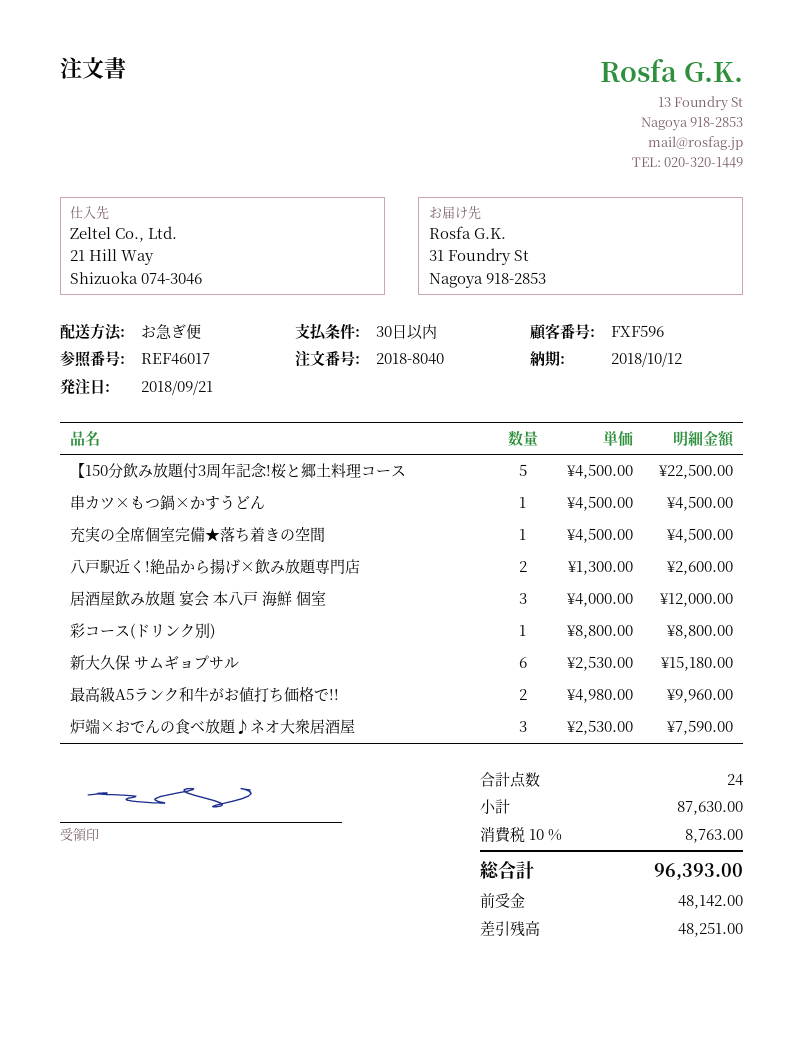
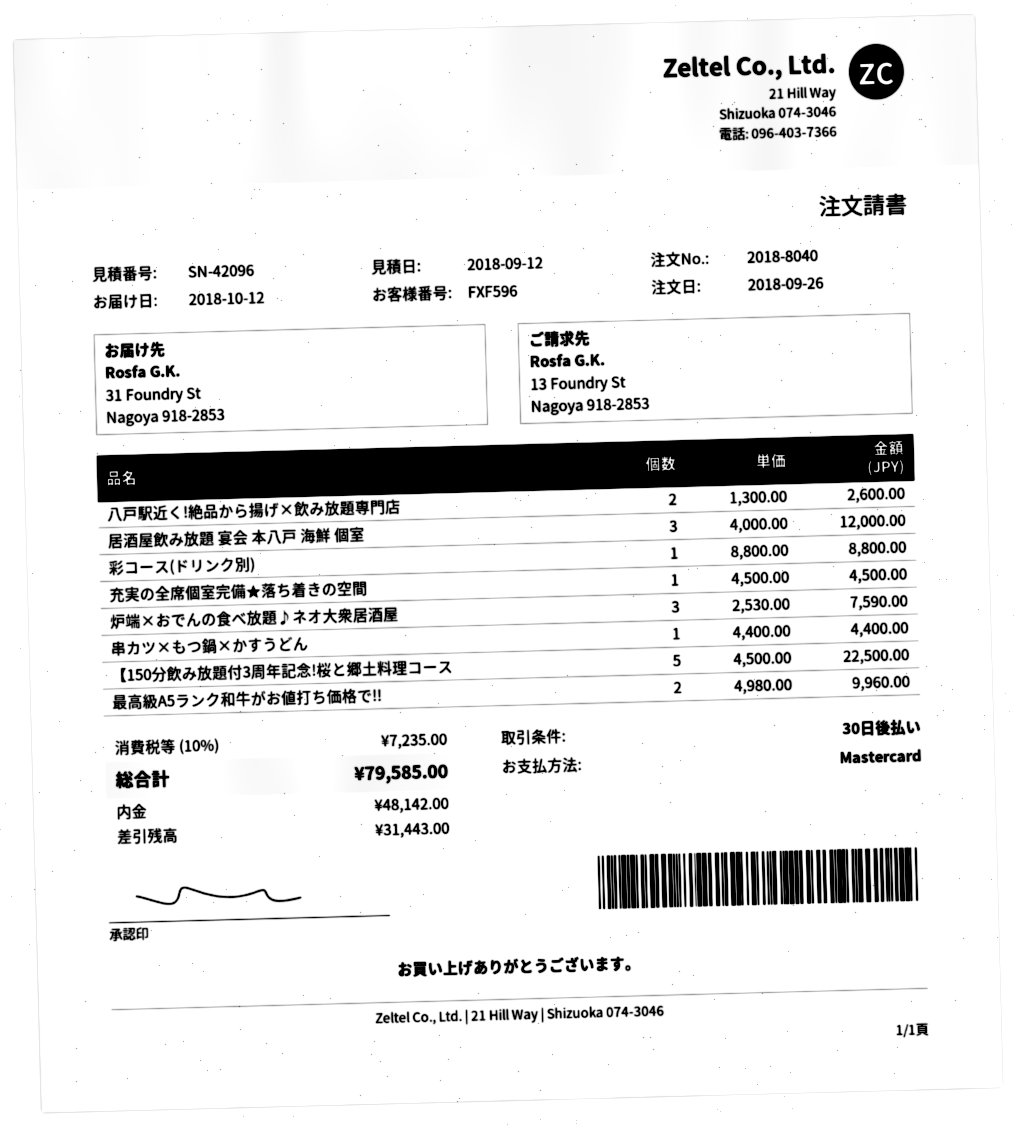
order date: 2018-09-21 -> 2018-09-26
串カツ×もつ鍋×かすうどん: 1 x 4500.00 = 4500.00 -> 1 x 4400.00 = 4400.00
新大久保 サムギョプサル: 6 x 2530.00 = 15180.00 -> none
tax: 10% = 8763.00 -> 10% = 7235.00
total: 96393.00 -> 79585.00
balance: 48251.00 -> 31443.00

